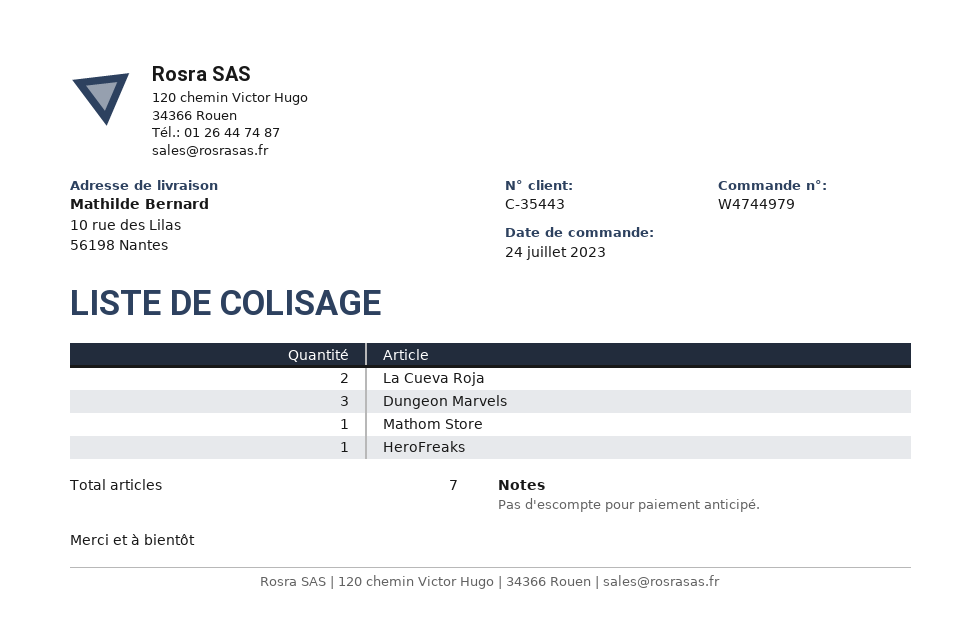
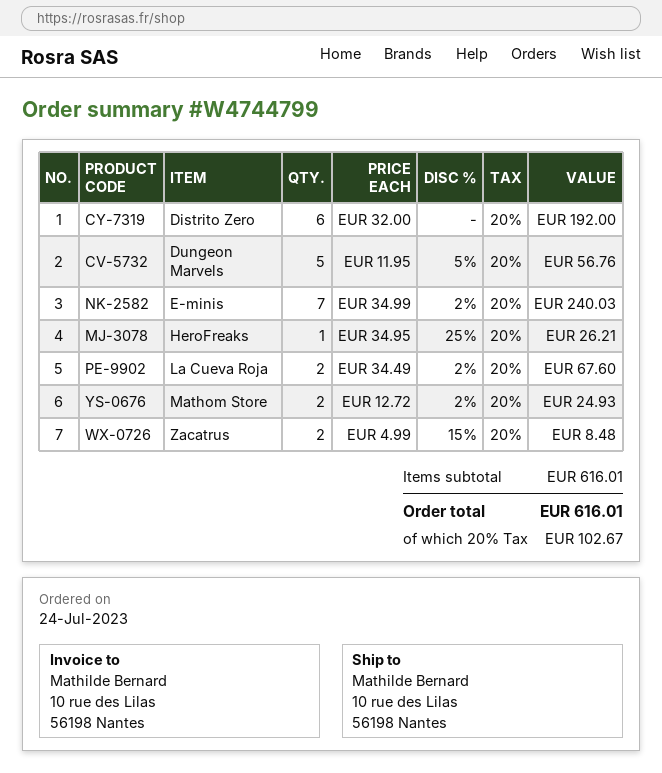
order number: W4744979 -> W4744799
Dungeon Marvels: 3 -> 5
Mathom Store: 1 -> 2
Distrito Zero: none -> 6
E-minis: none -> 7
Zacatrus: none -> 2

